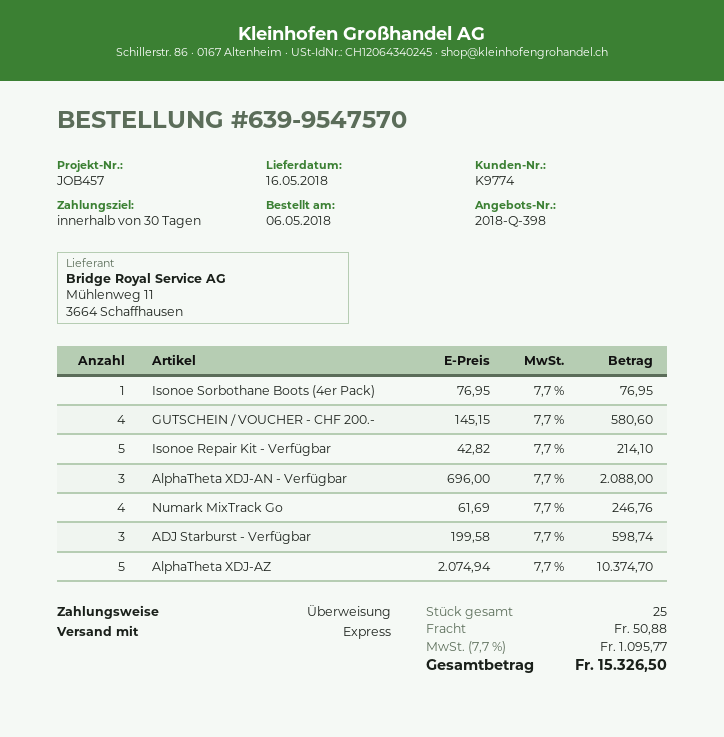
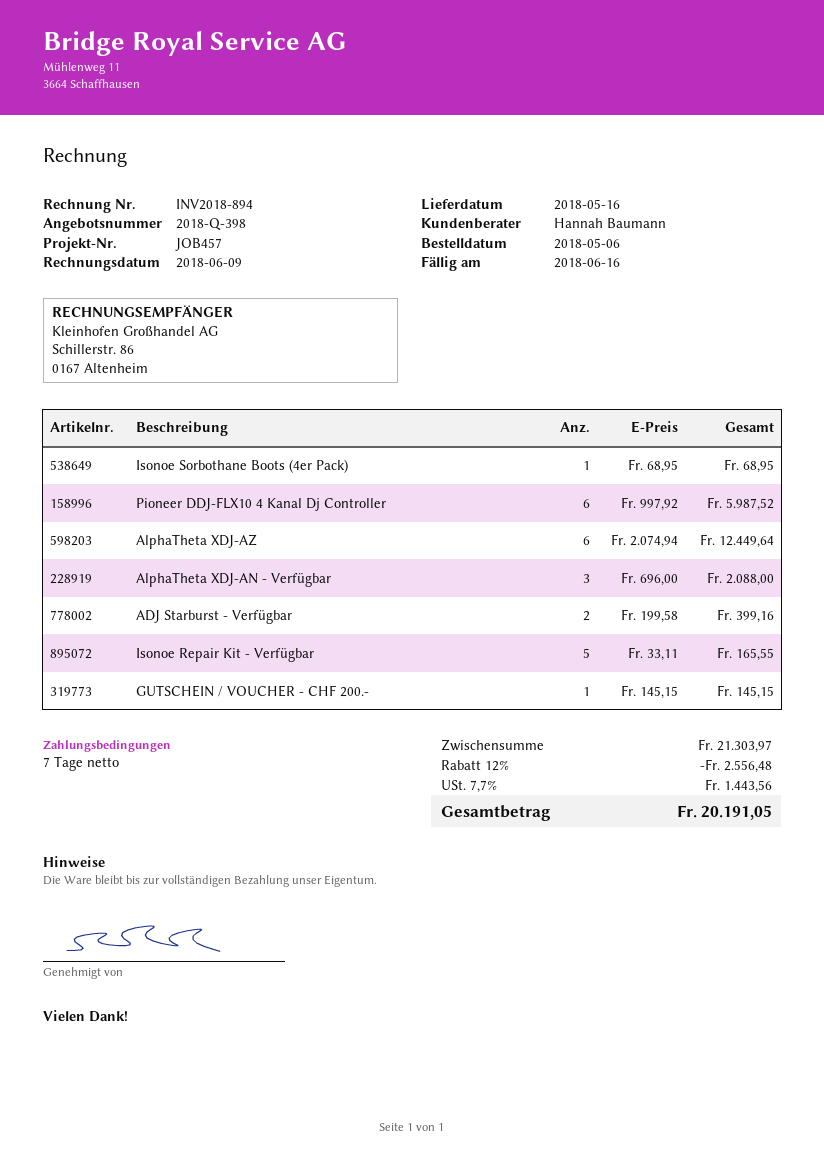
payment terms: 30 days -> 7 days
Isonoe Sorbothane Boots (4er Pack): 1 x 76.95 = 76.95 -> 1 x 68.95 = 68.95
GUTSCHEIN / VOUCHER - CHF 200.-: 4 x 145.15 = 580.60 -> 1 x 145.15 = 145.15
Isonoe Repair Kit - Verfügbar: 5 x 42.82 = 214.10 -> 5 x 33.11 = 165.55
Numark MixTrack Go: 4 x 61.69 = 246.76 -> none
ADJ Starburst - Verfügbar: 3 x 199.58 = 598.74 -> 2 x 199.58 = 399.16
AlphaTheta XDJ-AZ: 5 x 2074.94 = 10374.70 -> 6 x 2074.94 = 12449.64
Pioneer DDJ-FLX10 4 Kanal Dj Controller: none -> 6 x 997.92 = 5987.52
discount: none -> 12% = 2556.48
shipping: 50.88 -> none
tax: 7.7% = 1095.77 -> 7.7% = 1443.56
total: 15326.50 -> 20191.05

